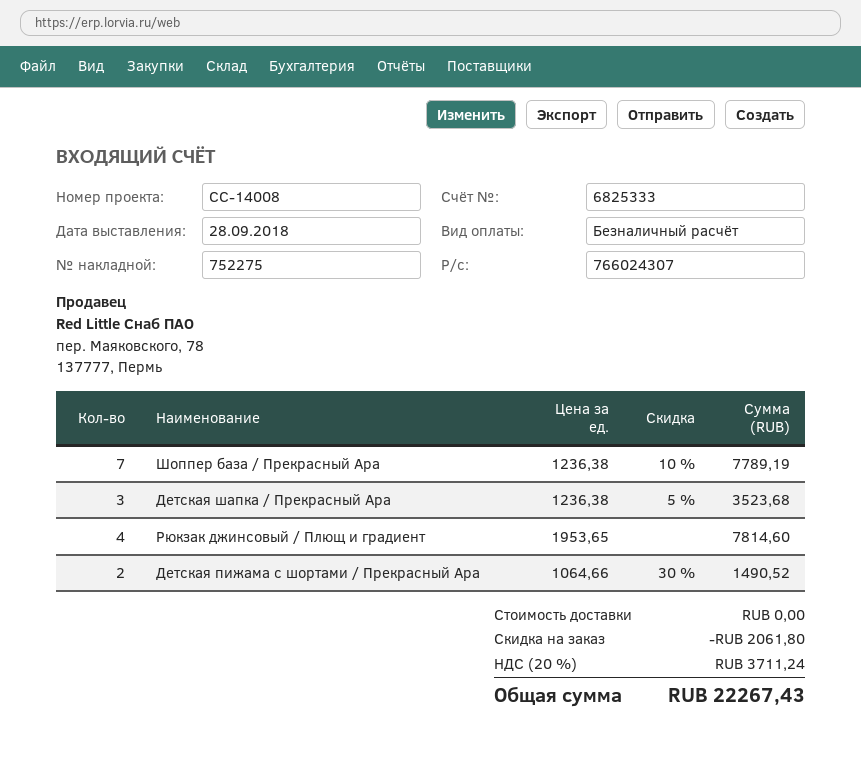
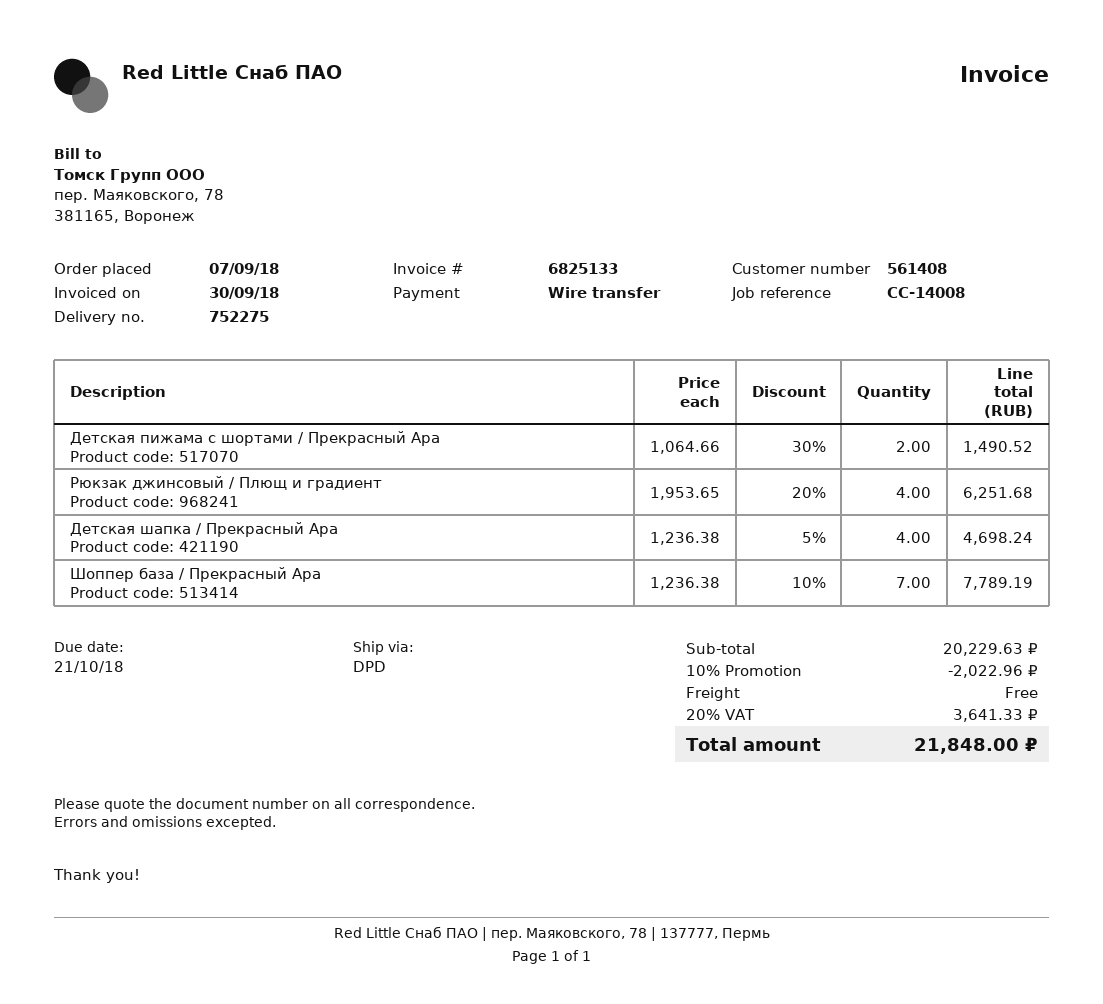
invoice number: 6825333 -> 6825133
invoice date: 2018-09-28 -> 2018-09-30
Детская шапка / Прекрасный Ара: 3 x 1236.38 - 5% = 3523.68 -> 4 x 1236.38 - 5% = 4698.24
Рюкзак джинсовый / Плющ и градиент: 4 x 1953.65 = 7814.60 -> 4 x 1953.65 - 20% = 6251.68
discount: 2061.80 -> 2022.96
tax: 20% = 3711.24 -> 20% = 3641.33
total: 22267.43 -> 21848.00

